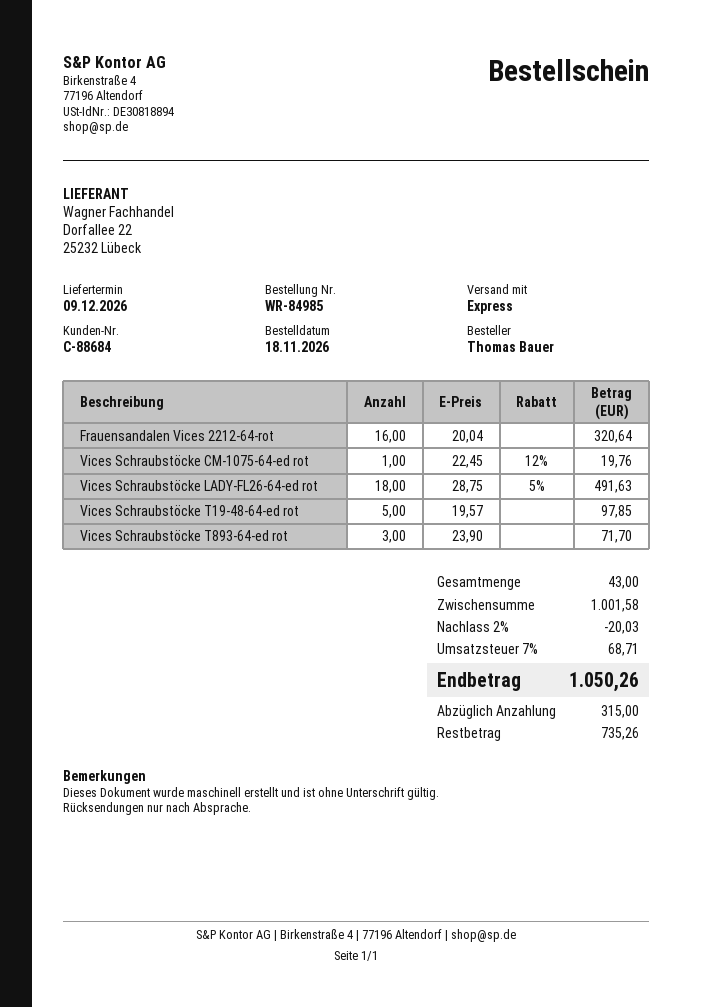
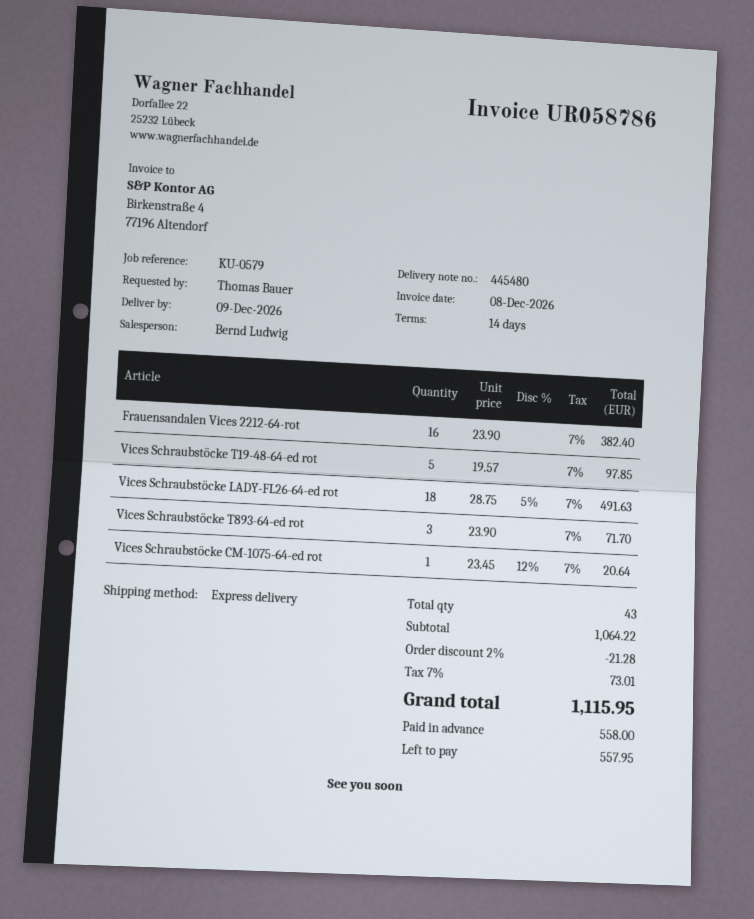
Frauensandalen Vices 2212-64-rot: 16 x 20.04 = 320.64 -> 16 x 23.90 = 382.40
Vices Schraubstöcke CM-1075-64-ed rot: 1 x 22.45 - 12% = 19.76 -> 1 x 23.45 - 12% = 20.64
subtotal: 1001.58 -> 1064.22
discount: 2% = 20.03 -> 2% = 21.28
tax: 7% = 68.71 -> 7% = 73.01
total: 1050.26 -> 1115.95
deposit: 315.00 -> 558.00
balance: 735.26 -> 557.95

